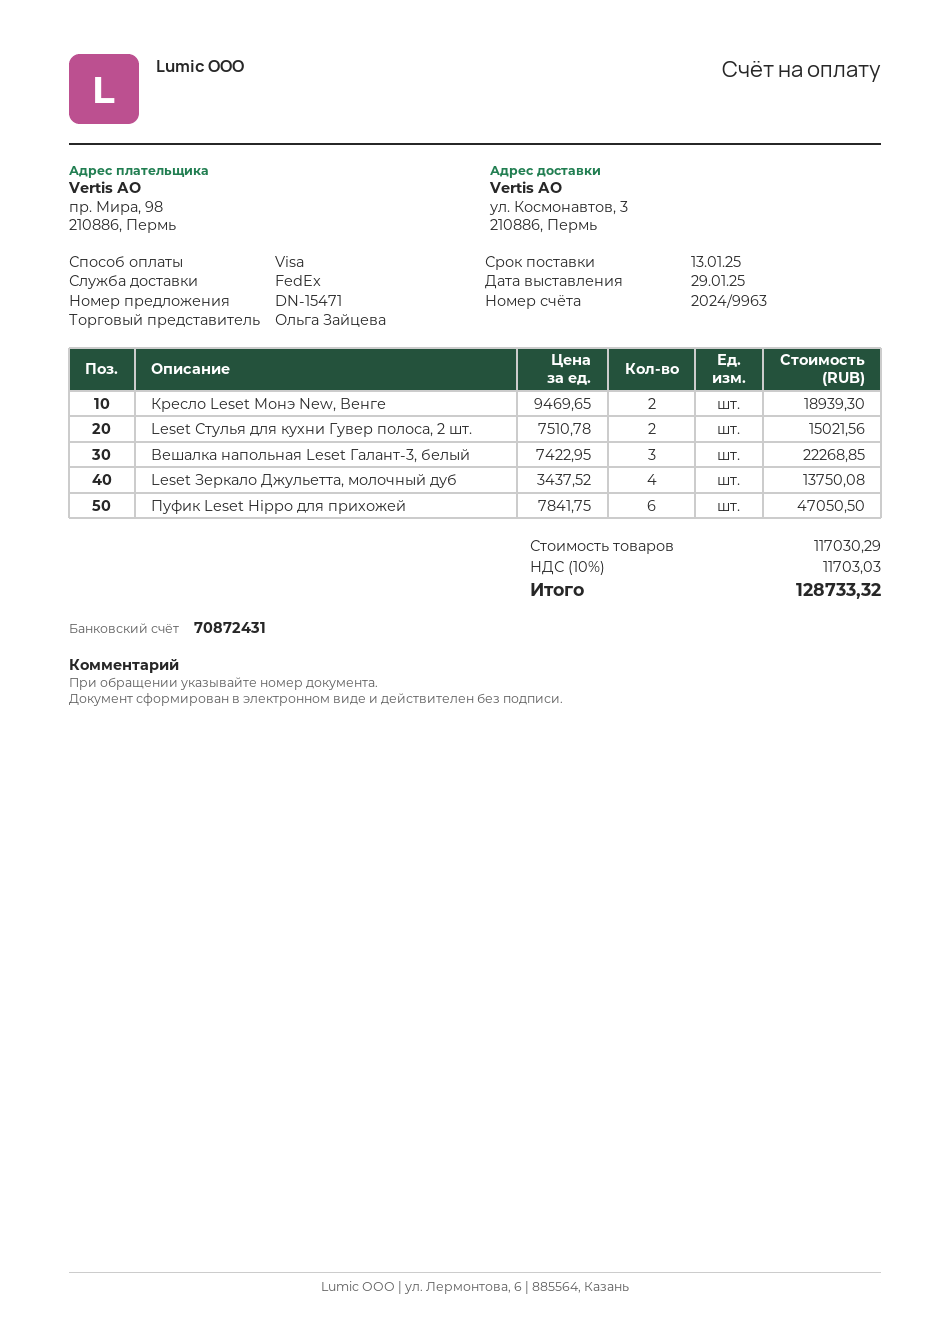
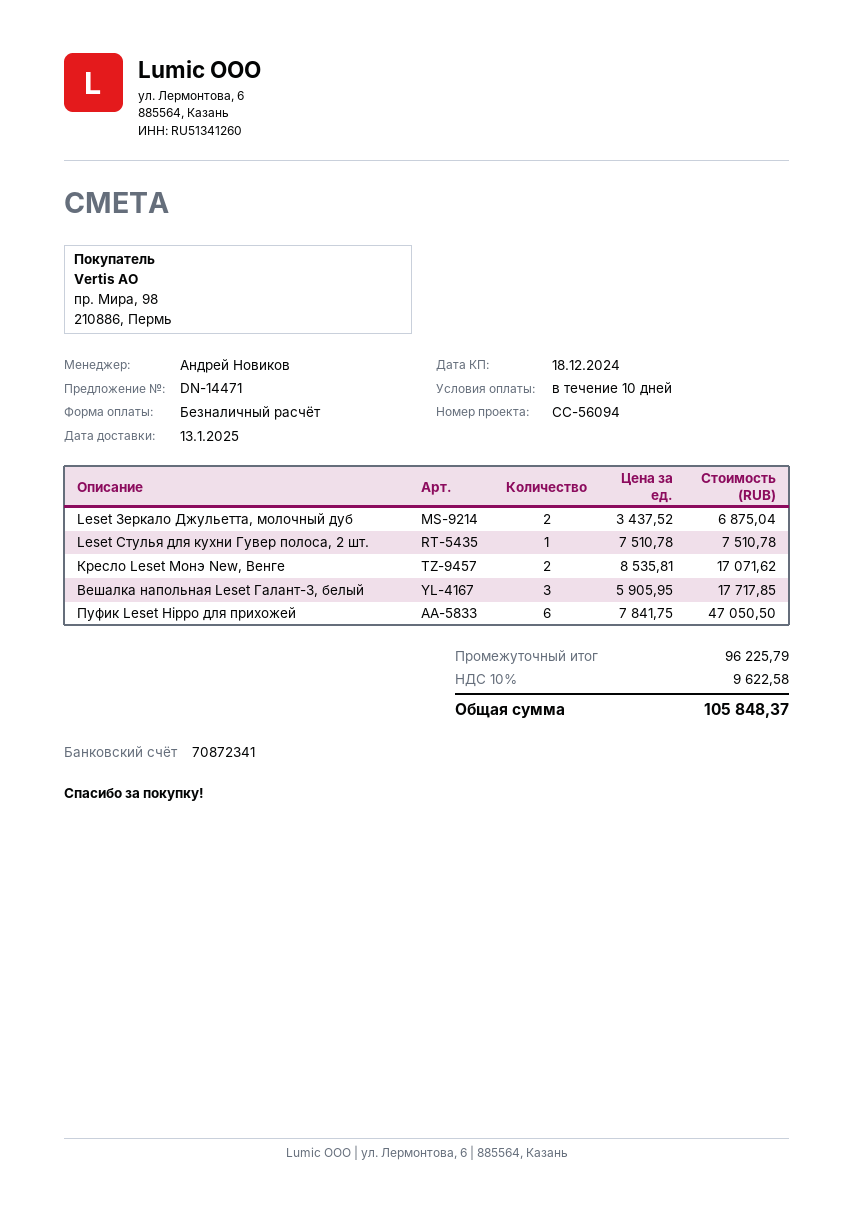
quote number: DN-15471 -> DN-14471
sales rep: Ольга Зайцева -> Андрей Новиков
payment method: Visa -> bank transfer
bank account: 70872431 -> 70872341
Кресло Leset Монэ New, Венге: 2 x 9469.65 = 18939.30 -> 2 x 8535.81 = 17071.62
Leset Стулья для кухни Гувер полоса, 2 шт.: 2 x 7510.78 = 15021.56 -> 1 x 7510.78 = 7510.78
Вешалка напольная Leset Галант-3, белый: 3 x 7422.95 = 22268.85 -> 3 x 5905.95 = 17717.85
Leset Зеркало Джульетта, молочный дуб: 4 x 3437.52 = 13750.08 -> 2 x 3437.52 = 6875.04
subtotal: 117030.29 -> 96225.79
tax: 10% = 11703.03 -> 10% = 9622.58
total: 128733.32 -> 105848.37

